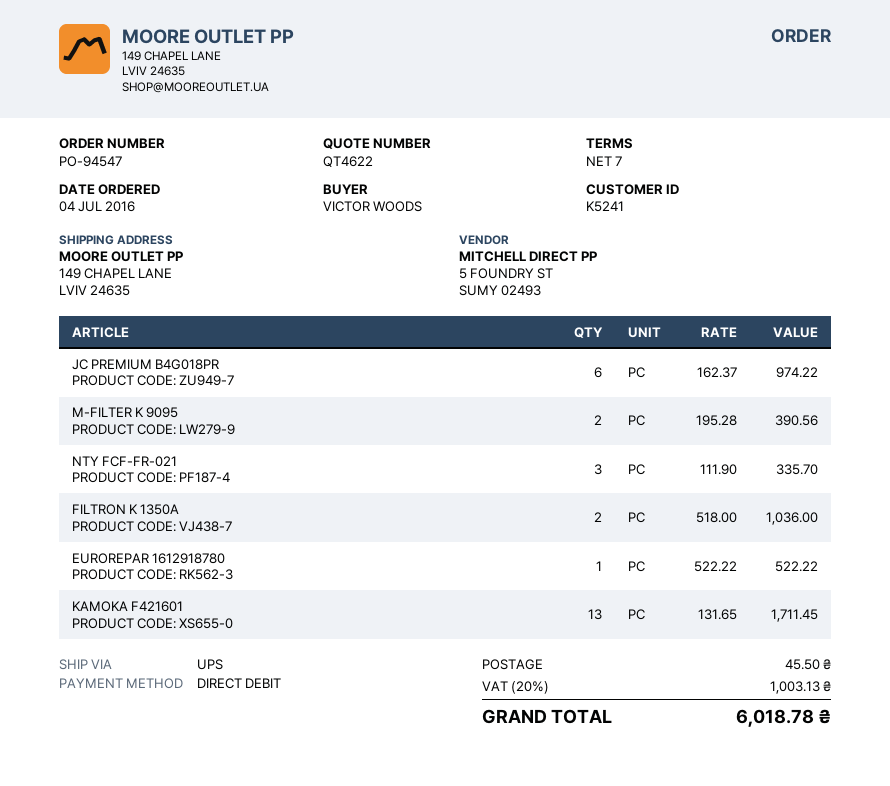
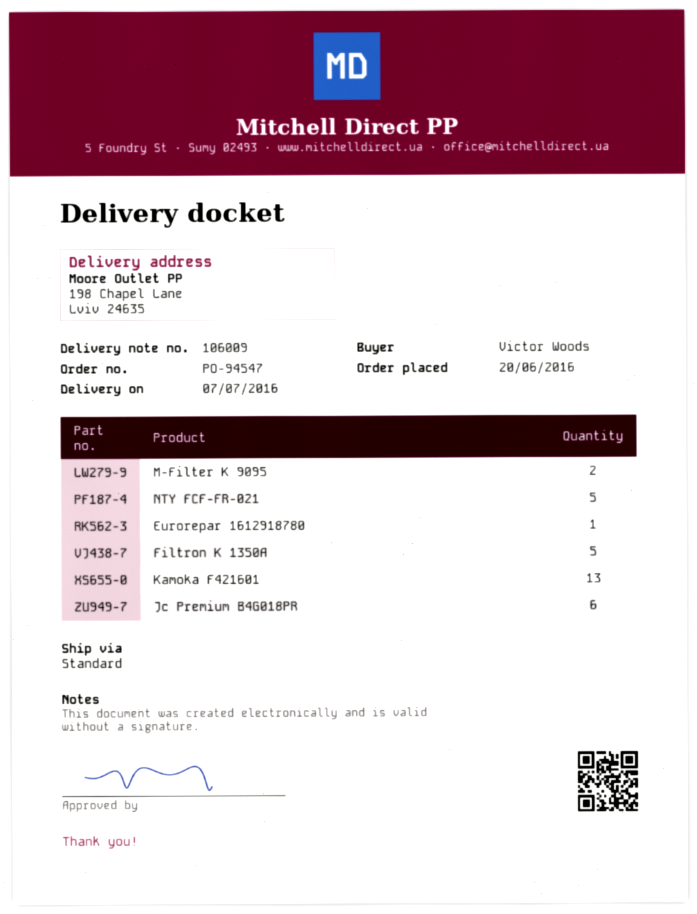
order date: 2016-07-04 -> 2016-06-20
shipping method: UPS -> standard
ship to: 149 CHAPEL LANE, LVIV 24635 -> 198 Chapel Lane, Lviv 24635
NTY FCF-FR-021: 3 -> 5
FILTRON K 1350A: 2 -> 5

